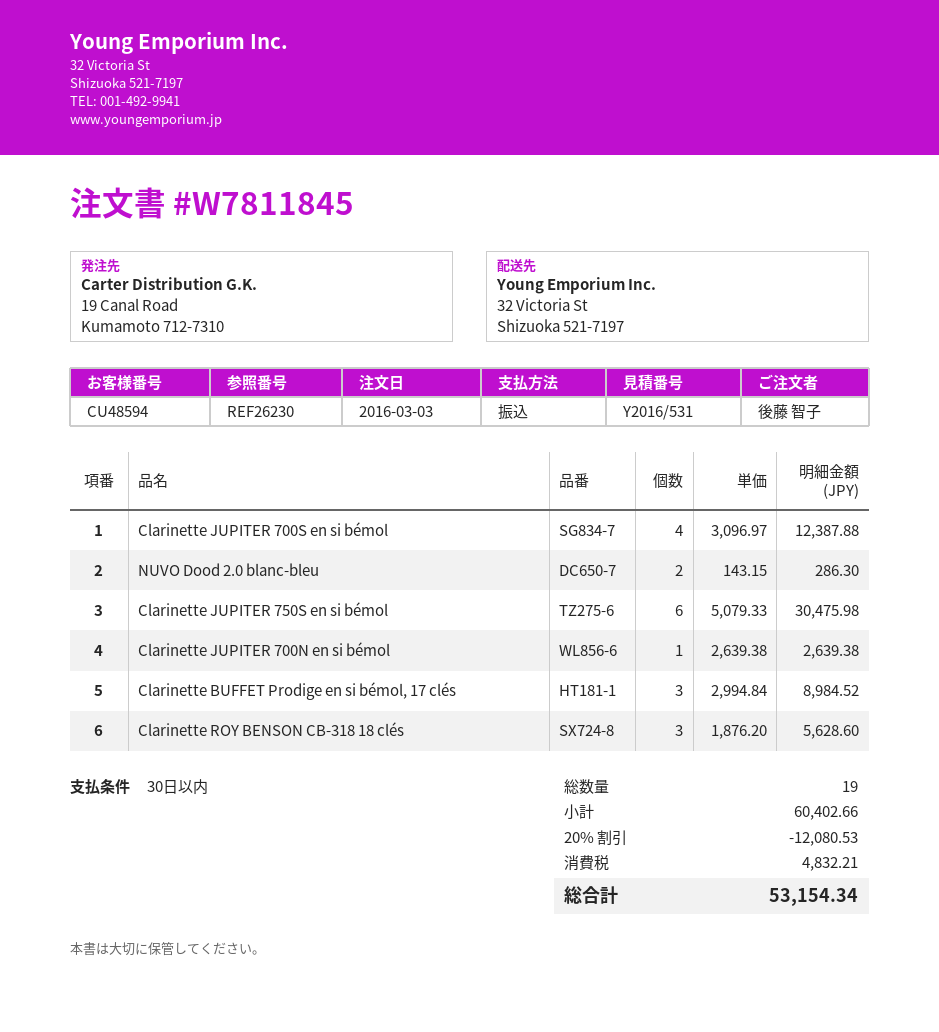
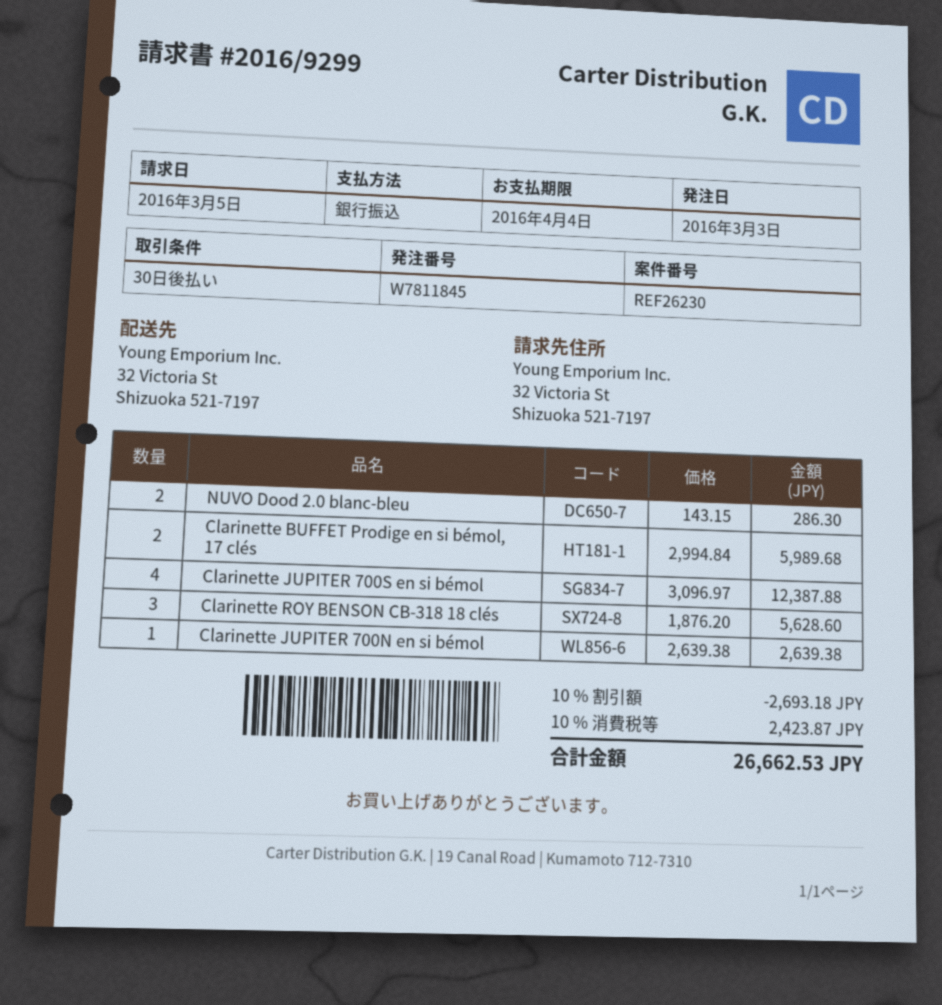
Clarinette JUPITER 750S en si bémol: 6 x 5079.33 = 30475.98 -> none
Clarinette BUFFET Prodige en si bémol, 17 clés: 3 x 2994.84 = 8984.52 -> 2 x 2994.84 = 5989.68
discount: 20% = 12080.53 -> 10% = 2693.18
tax: 4832.21 -> 2423.87
total: 53154.34 -> 26662.53

